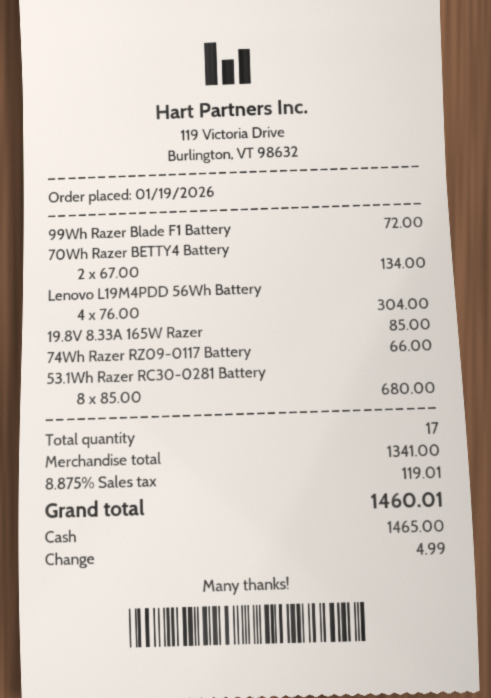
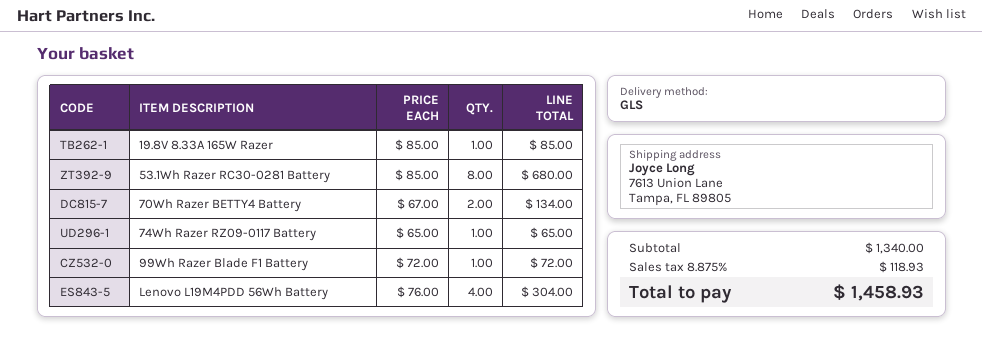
74Wh Razer RZ09-0117 Battery: 1 x 66.00 = 66.00 -> 1 x 65.00 = 65.00
subtotal: 1341.00 -> 1340.00
tax: 8.875% = 119.01 -> 8.875% = 118.93
total: 1460.01 -> 1458.93

